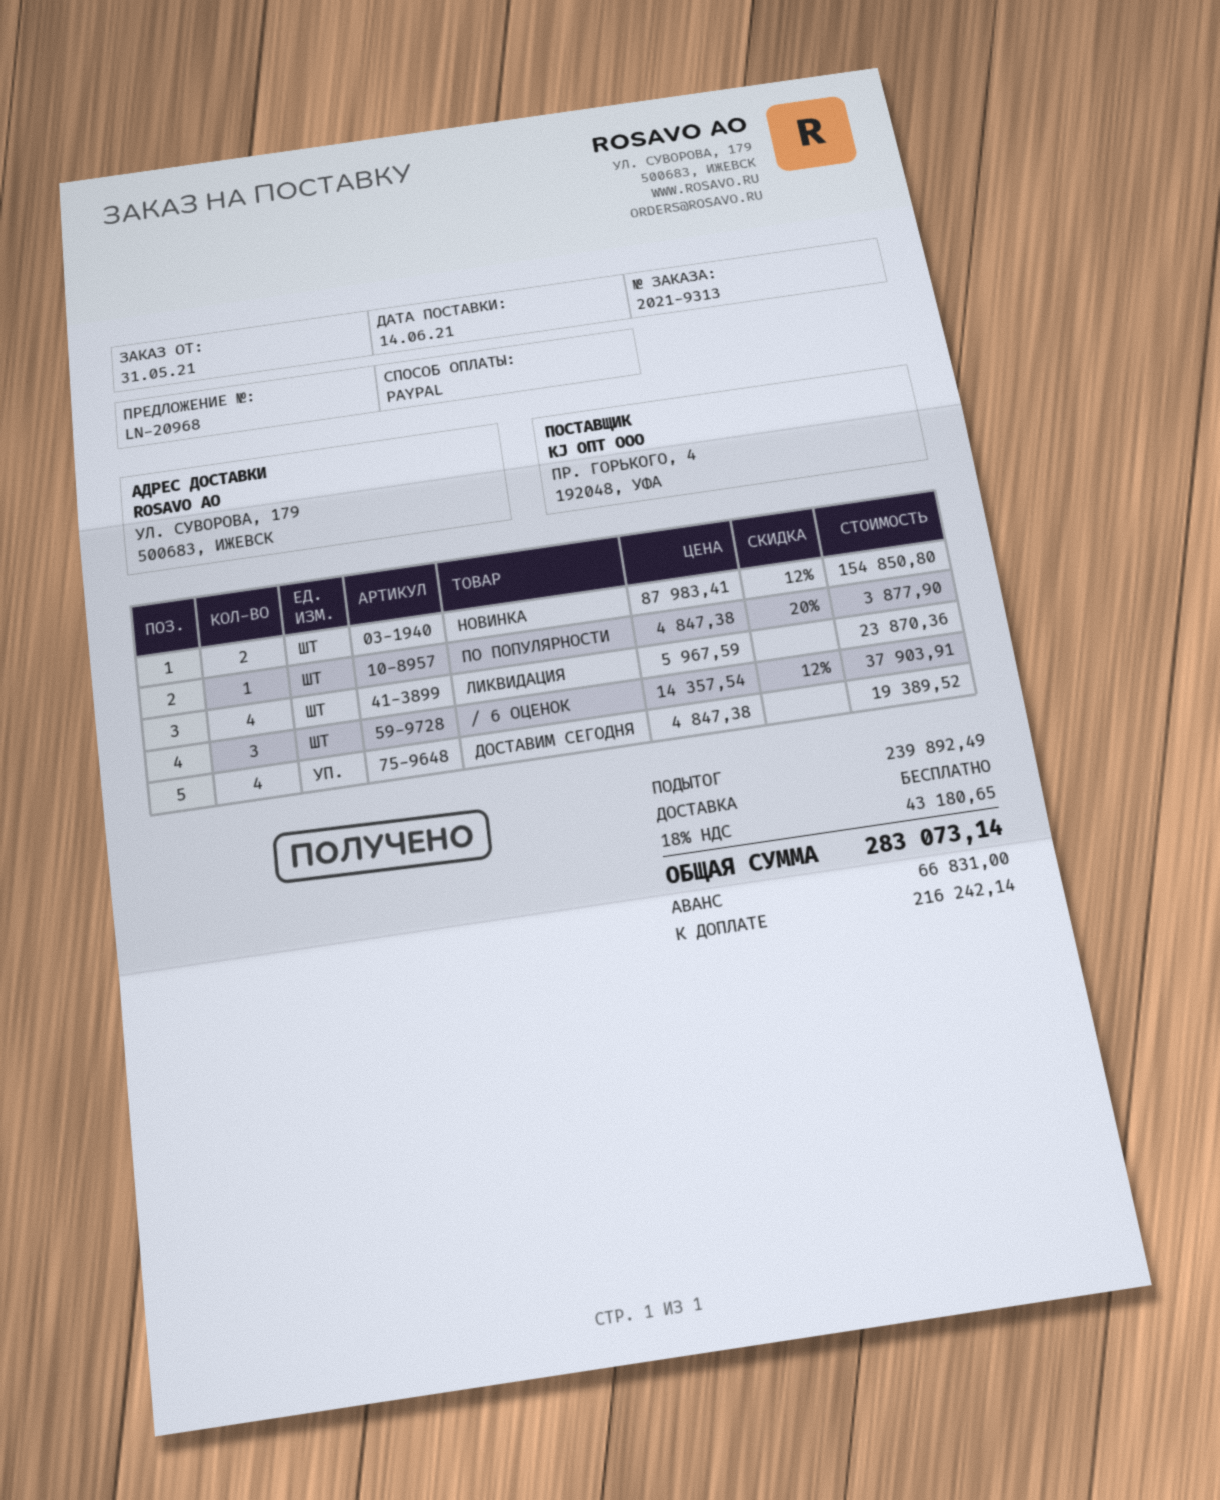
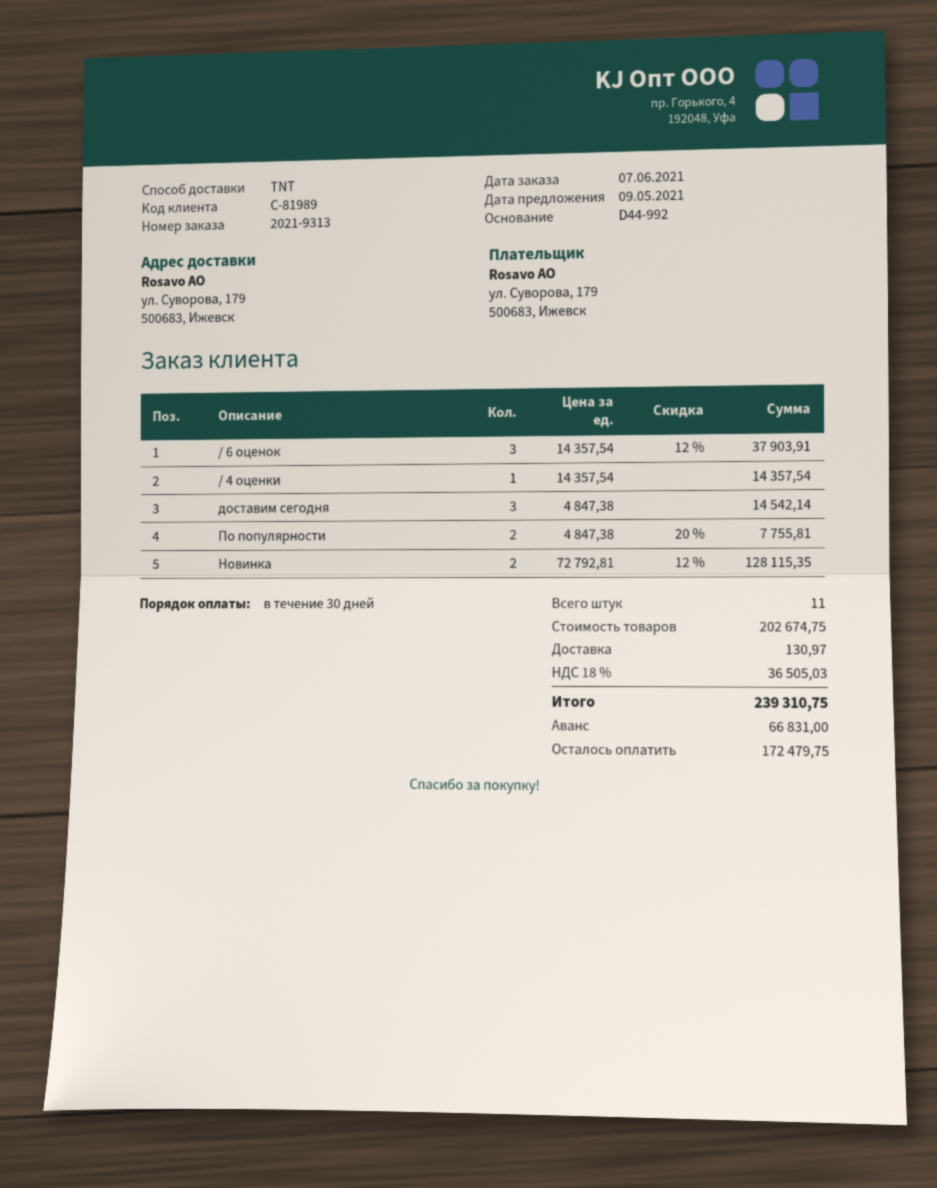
order date: 2021-05-31 -> 2021-06-07
НОВИНКА: 2 x 87983.41 - 12% = 154850.80 -> 2 x 72792.81 - 12% = 128115.35
ПО ПОПУЛЯРНОСТИ: 1 x 4847.38 - 20% = 3877.90 -> 2 x 4847.38 - 20% = 7755.81
ЛИКВИДАЦИЯ: 4 x 5967.59 = 23870.36 -> none
ДОСТАВИМ СЕГОДНЯ: 4 x 4847.38 = 19389.52 -> 3 x 4847.38 = 14542.14
/ 4 оценки: none -> 1 x 14357.54 = 14357.54
subtotal: 239892.49 -> 202674.75
shipping: 0.00 -> 130.97
tax: 18% = 43180.65 -> 18% = 36505.03
total: 283073.14 -> 239310.75
balance: 216242.14 -> 172479.75

